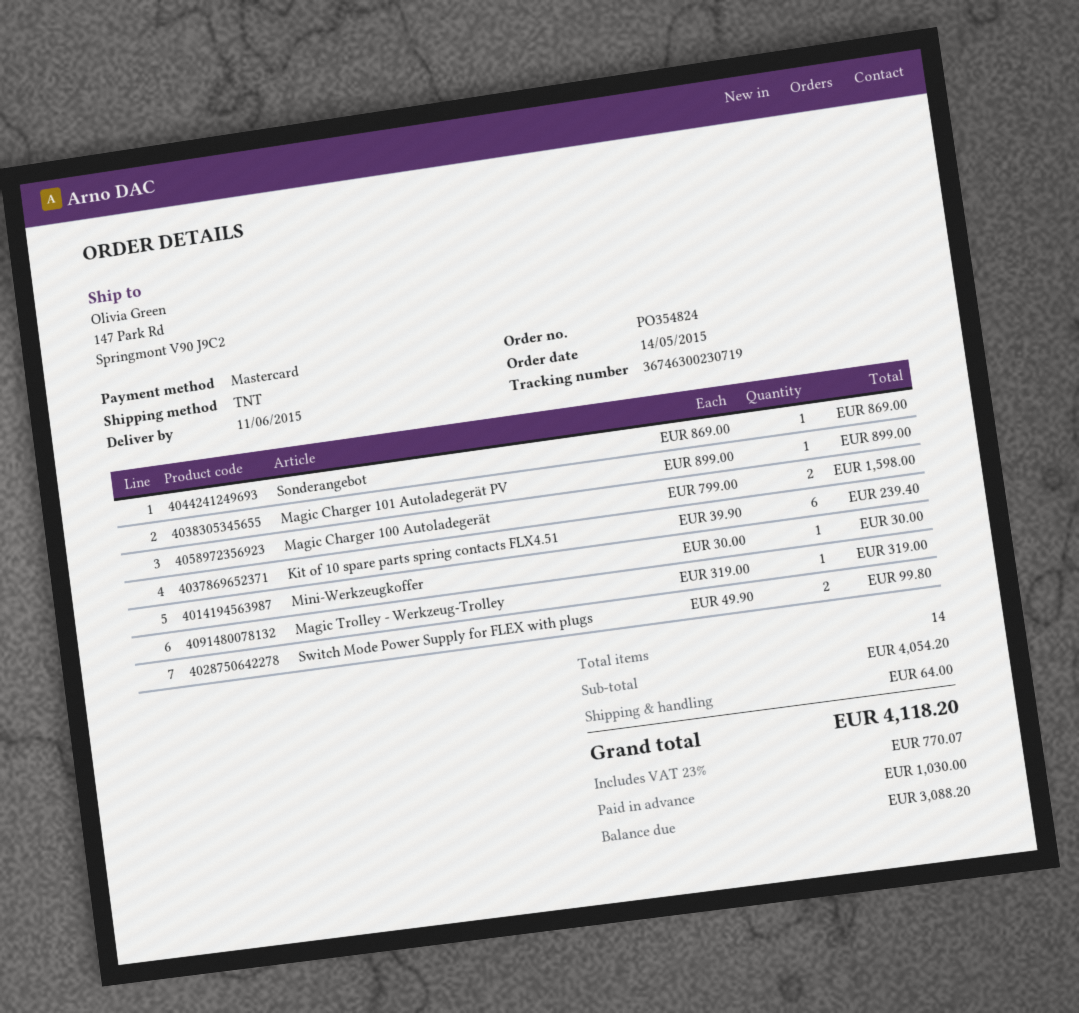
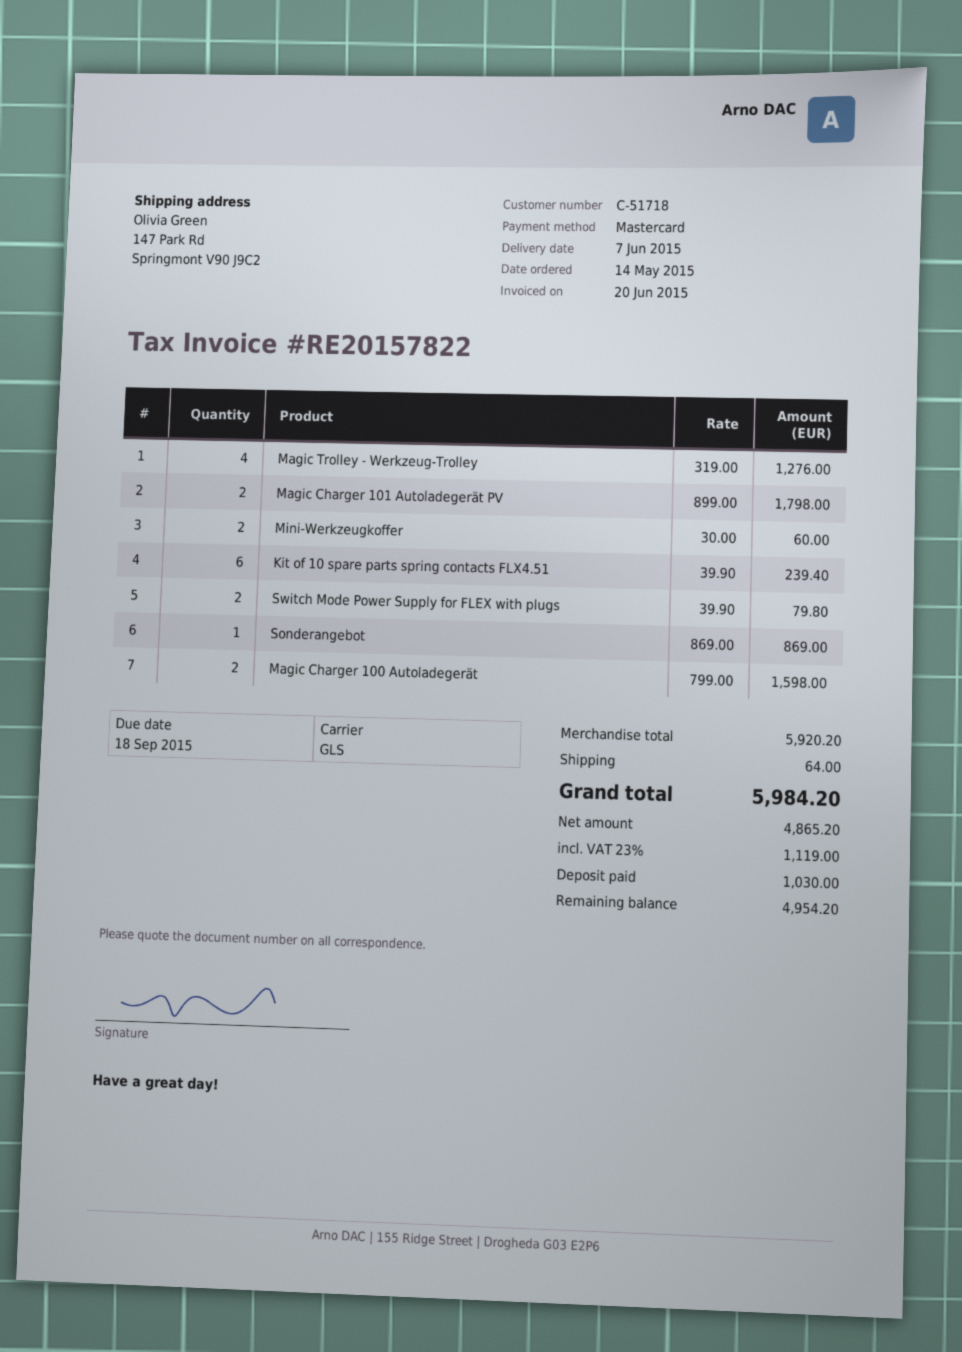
delivery date: 2015-06-11 -> 2015-06-07
shipping method: TNT -> GLS
Magic Charger 101 Autoladegerät PV: 1 x 899.00 = 899.00 -> 2 x 899.00 = 1798.00
Mini-Werkzeugkoffer: 1 x 30.00 = 30.00 -> 2 x 30.00 = 60.00
Magic Trolley - Werkzeug-Trolley: 1 x 319.00 = 319.00 -> 4 x 319.00 = 1276.00
Switch Mode Power Supply for FLEX with plugs: 2 x 49.90 = 99.80 -> 2 x 39.90 = 79.80
subtotal: 4054.20 -> 5920.20
tax: 23% = 770.07 -> 23% = 1119.00
total: 4118.20 -> 5984.20
balance: 3088.20 -> 4954.20

